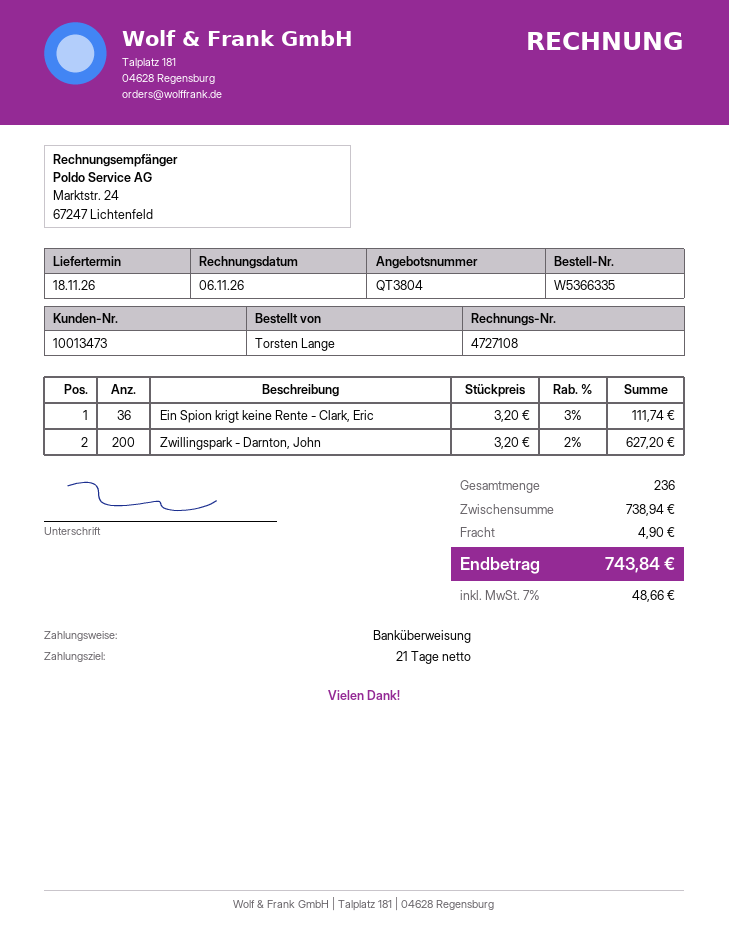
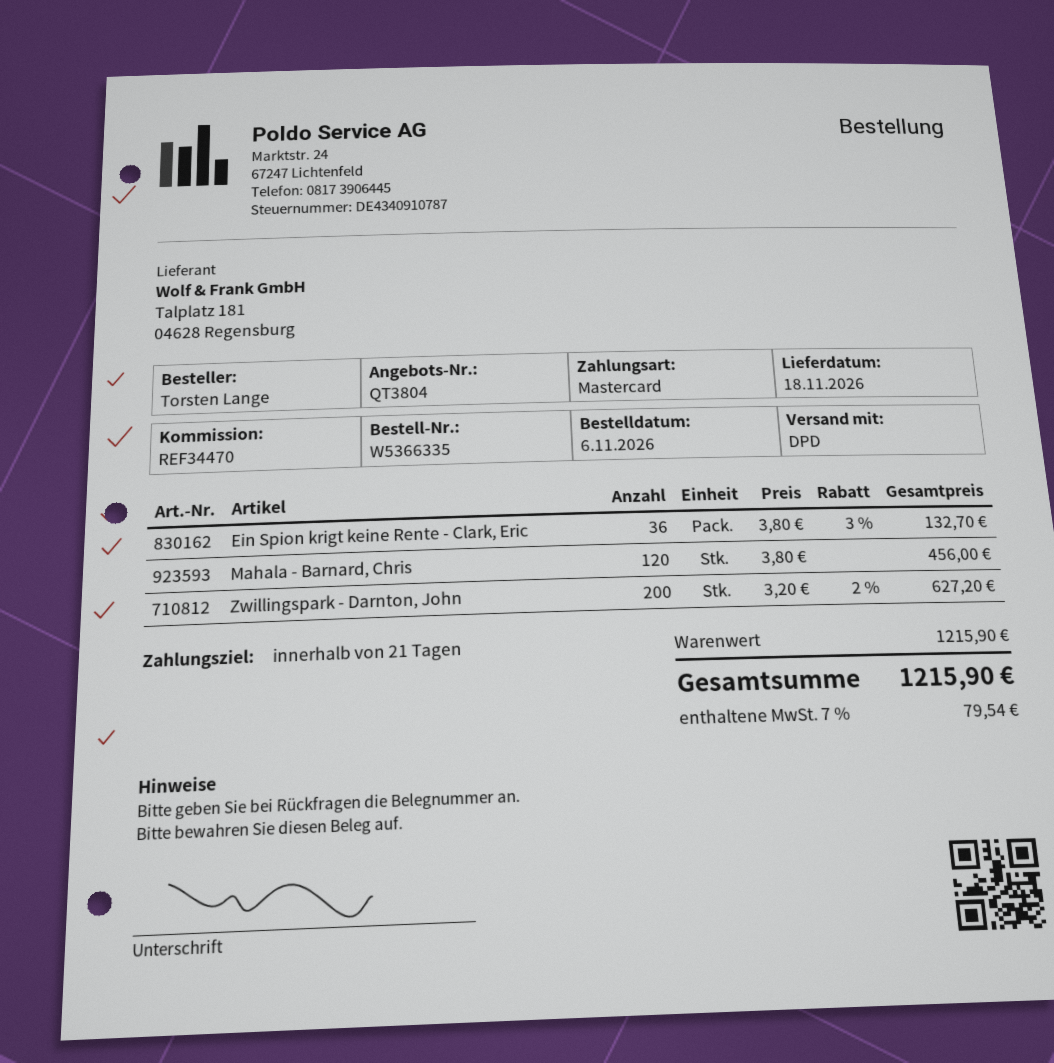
payment method: bank transfer -> Mastercard
Ein Spion krigt keine Rente - Clark, Eric: 36 x 3.20 - 3% = 111.74 -> 36 x 3.80 - 3% = 132.70
Mahala - Barnard, Chris: none -> 120 x 3.80 = 456.00
subtotal: 738.94 -> 1215.90
shipping: 4.90 -> none
tax: 7% = 48.66 -> 7% = 79.54
total: 743.84 -> 1215.90

